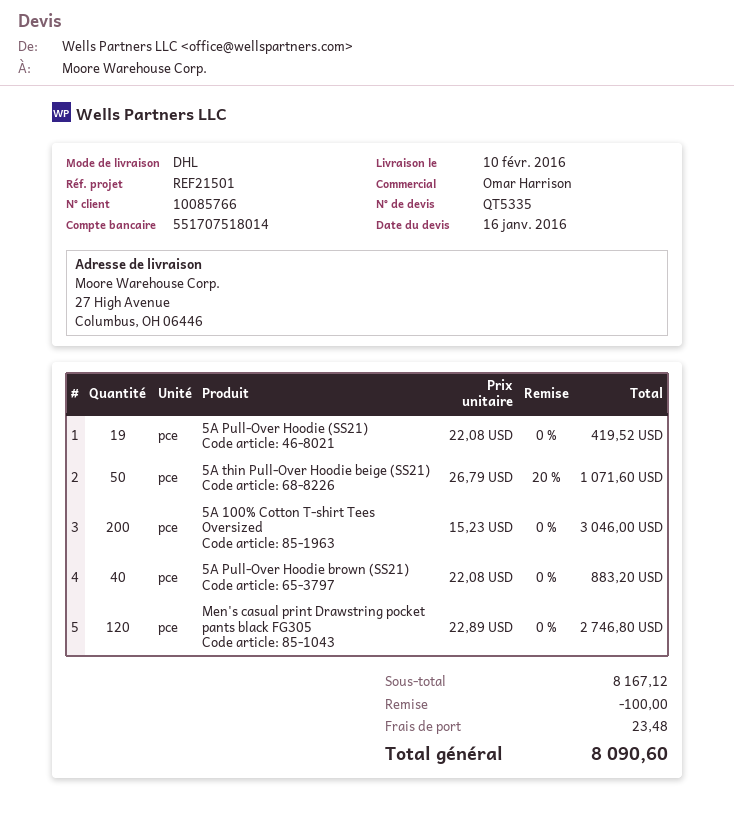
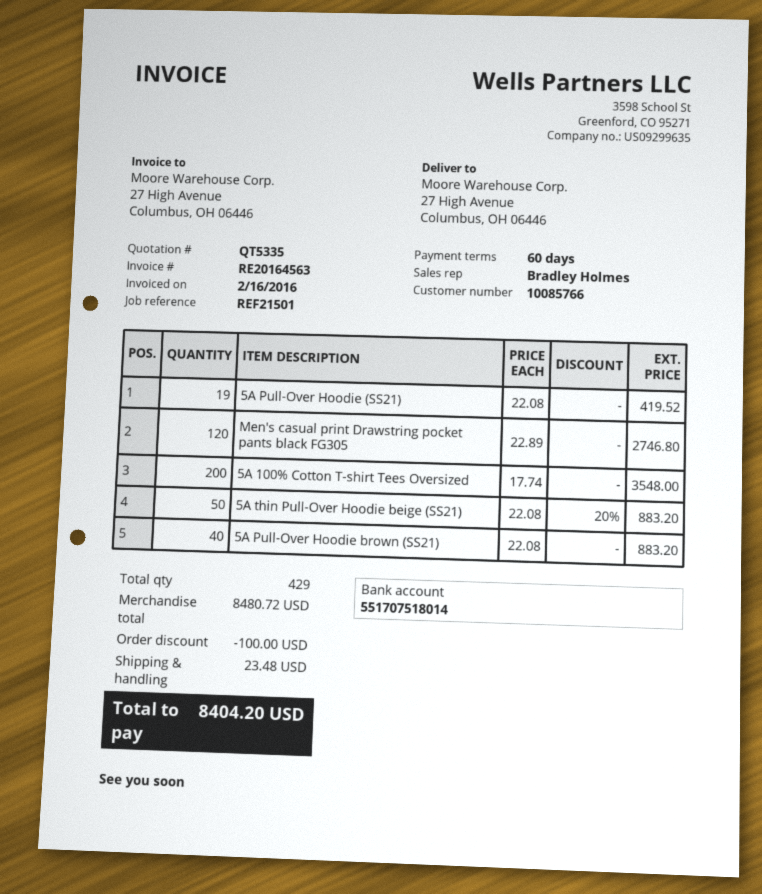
sales rep: Omar Harrison -> Bradley Holmes
5A thin Pull-Over Hoodie beige (SS21): 50 x 26.79 - 20% = 1071.60 -> 50 x 22.08 - 20% = 883.20
5A 100% Cotton T-shirt Tees Oversized: 200 x 15.23 = 3046.00 -> 200 x 17.74 = 3548.00
subtotal: 8167.12 -> 8480.72
total: 8090.60 -> 8404.20

